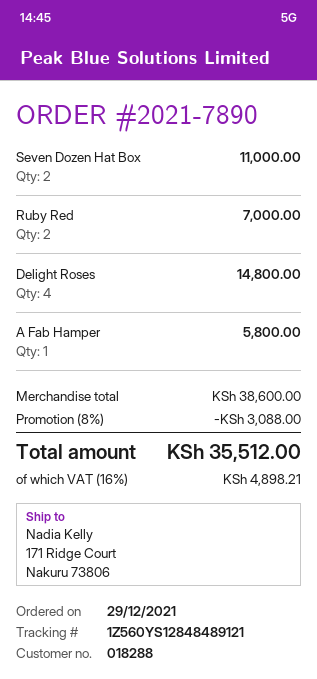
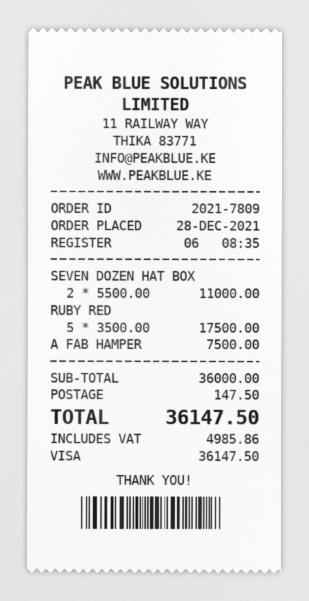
order number: 2021-7890 -> 2021-7809
order date: 2021-12-29 -> 2021-12-28
Ruby Red: 2 for 7000.00 -> 5 for 17500.00
Delight Roses: 4 for 14800.00 -> none
A Fab Hamper: 1 for 5800.00 -> 1 for 7500.00
subtotal: 38600.00 -> 36000.00
discount: 8% = 3088.00 -> none
shipping: none -> 147.50
tax: 4898.21 -> 4985.86
total: 35512.00 -> 36147.50

